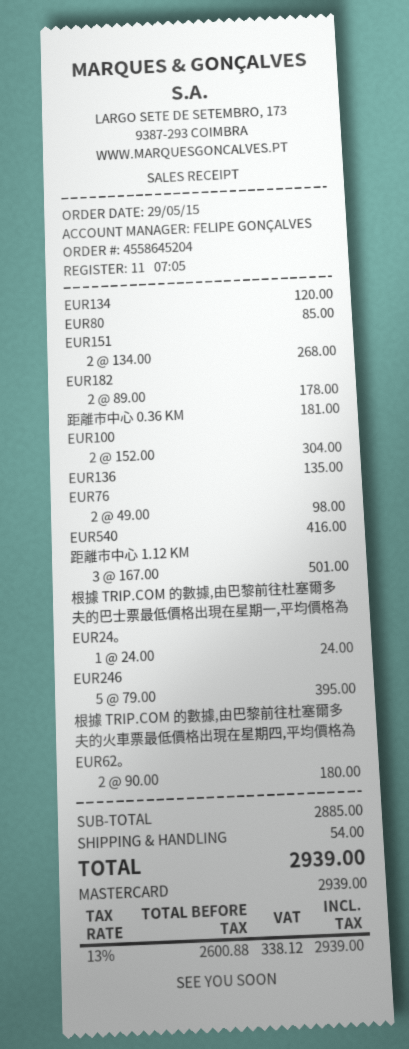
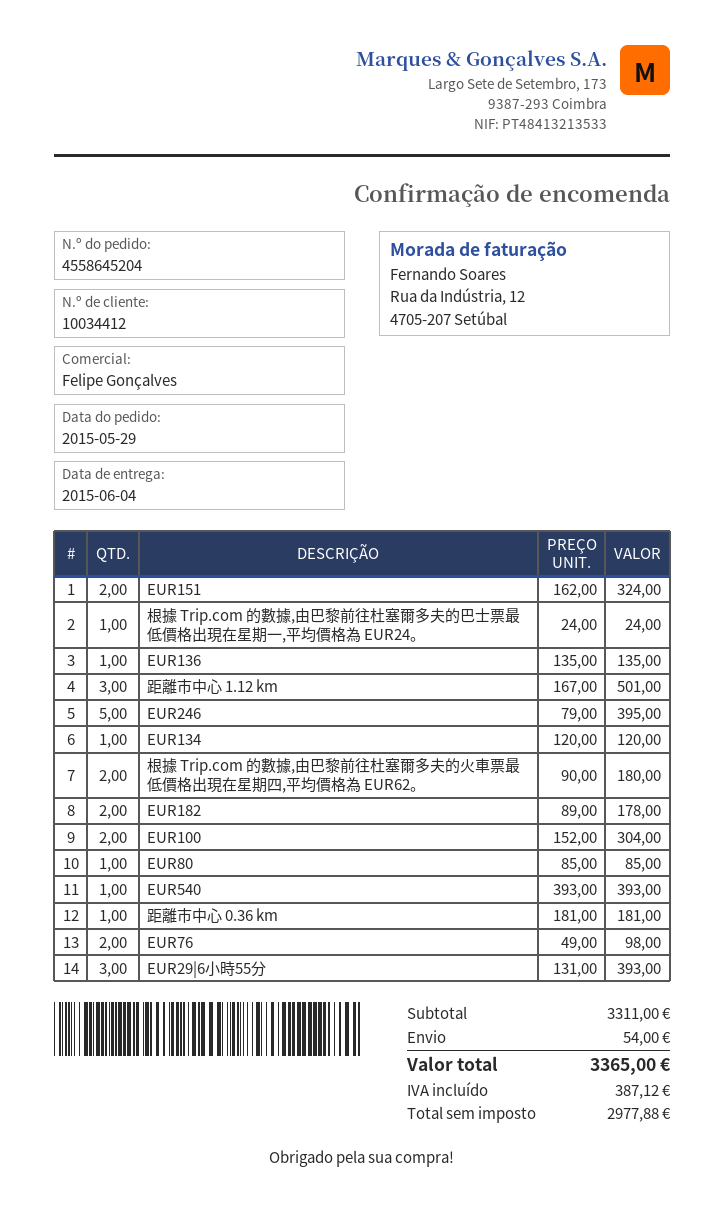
EUR151: 2 x 134.00 = 268.00 -> 2 x 162.00 = 324.00
EUR540: 1 x 416.00 = 416.00 -> 1 x 393.00 = 393.00
EUR29|6小時55分: none -> 3 x 131.00 = 393.00
subtotal: 2885.00 -> 3311.00
net: 2600.88 -> 2977.88
tax: 338.12 -> 387.12
total: 2939.00 -> 3365.00

